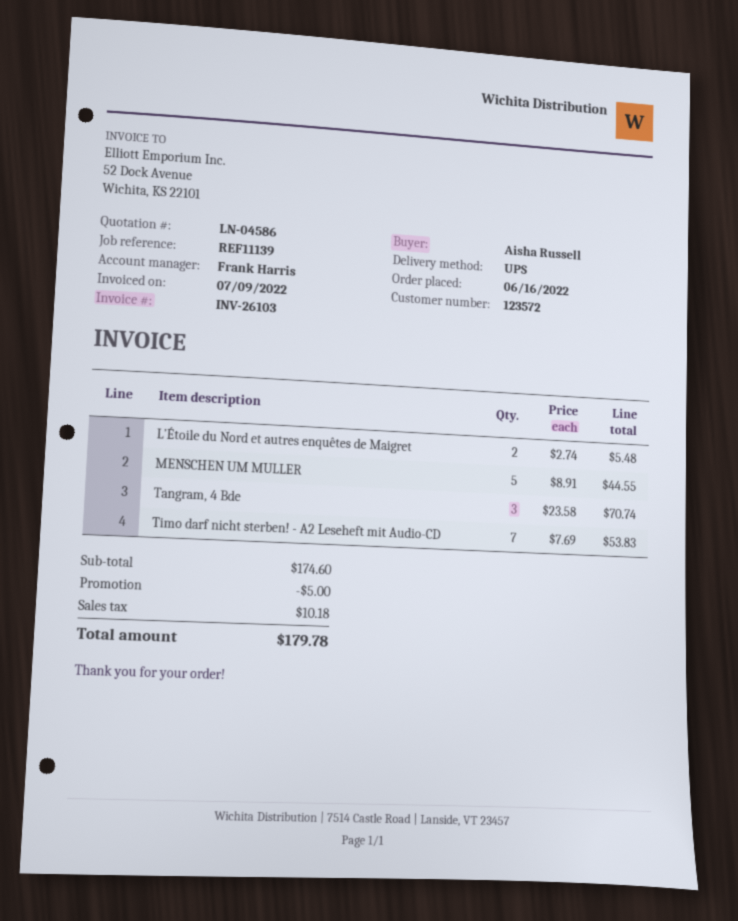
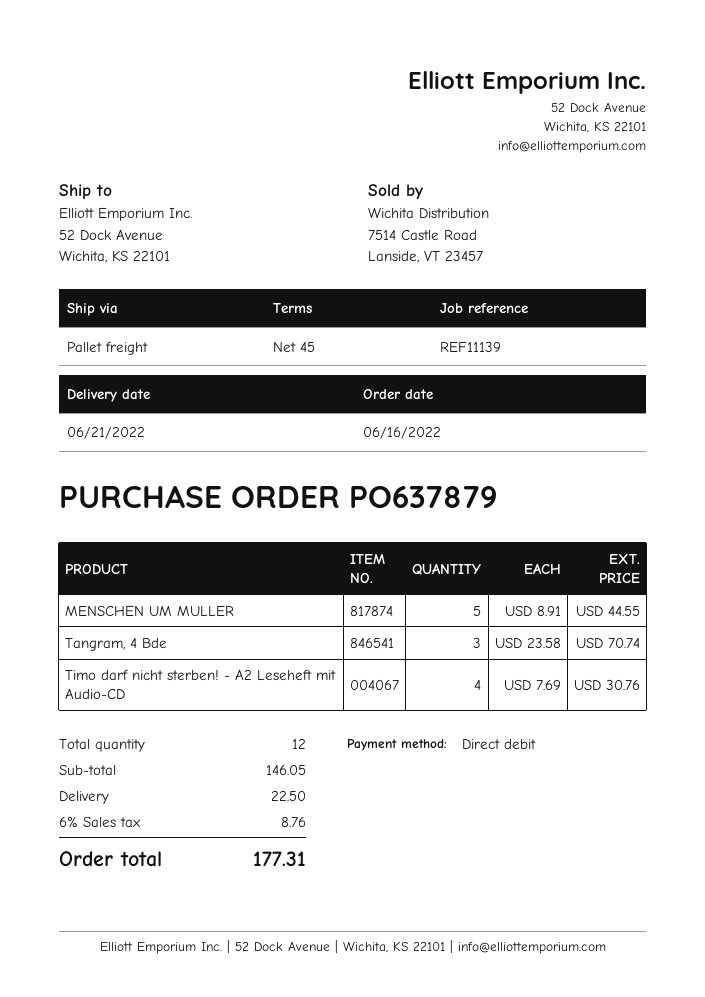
shipping method: UPS -> pallet freight
L’Étoile du Nord et autres enquêtes de Maigret: 2 x 2.74 = 5.48 -> none
Timo darf nicht sterben! - A2 Leseheft mit Audio-CD: 7 x 7.69 = 53.83 -> 4 x 7.69 = 30.76
subtotal: 174.60 -> 146.05
discount: 5.00 -> none
shipping: none -> 22.50
tax: 10.18 -> 8.76
total: 179.78 -> 177.31

